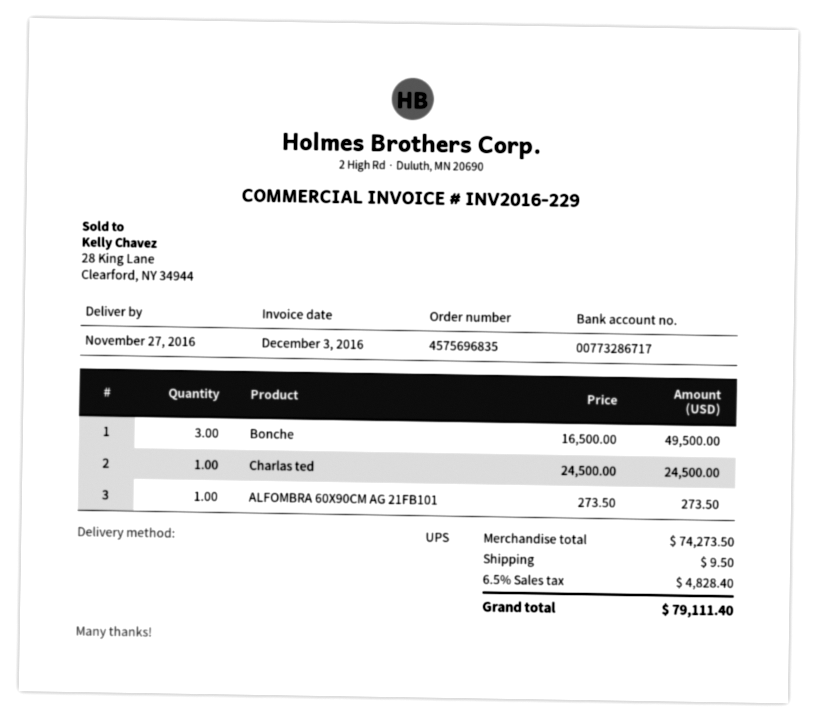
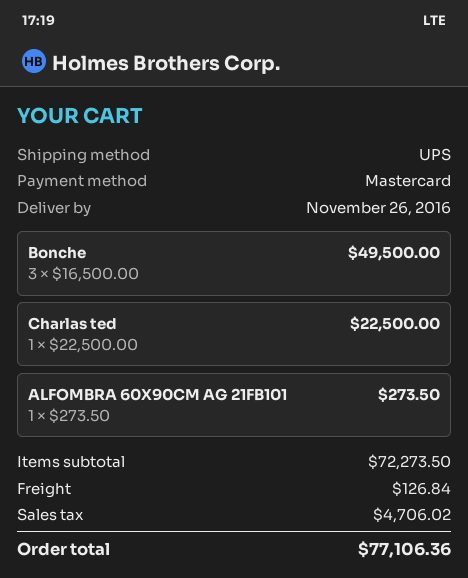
delivery date: 2016-11-27 -> 2016-11-26
Charlas ted: 1 x 24500.00 = 24500.00 -> 1 x 22500.00 = 22500.00
subtotal: 74273.50 -> 72273.50
shipping: 9.50 -> 126.84
tax: 4828.40 -> 4706.02
total: 79111.40 -> 77106.36

